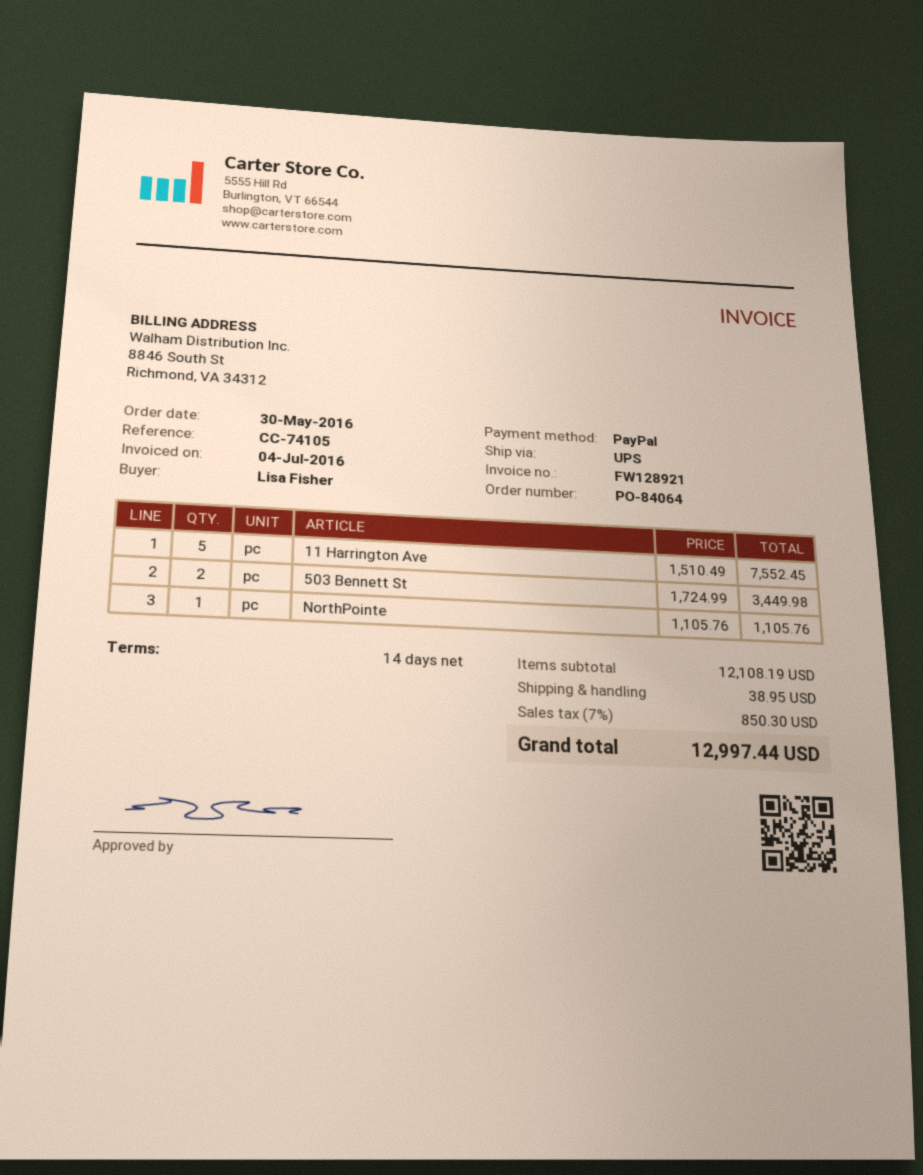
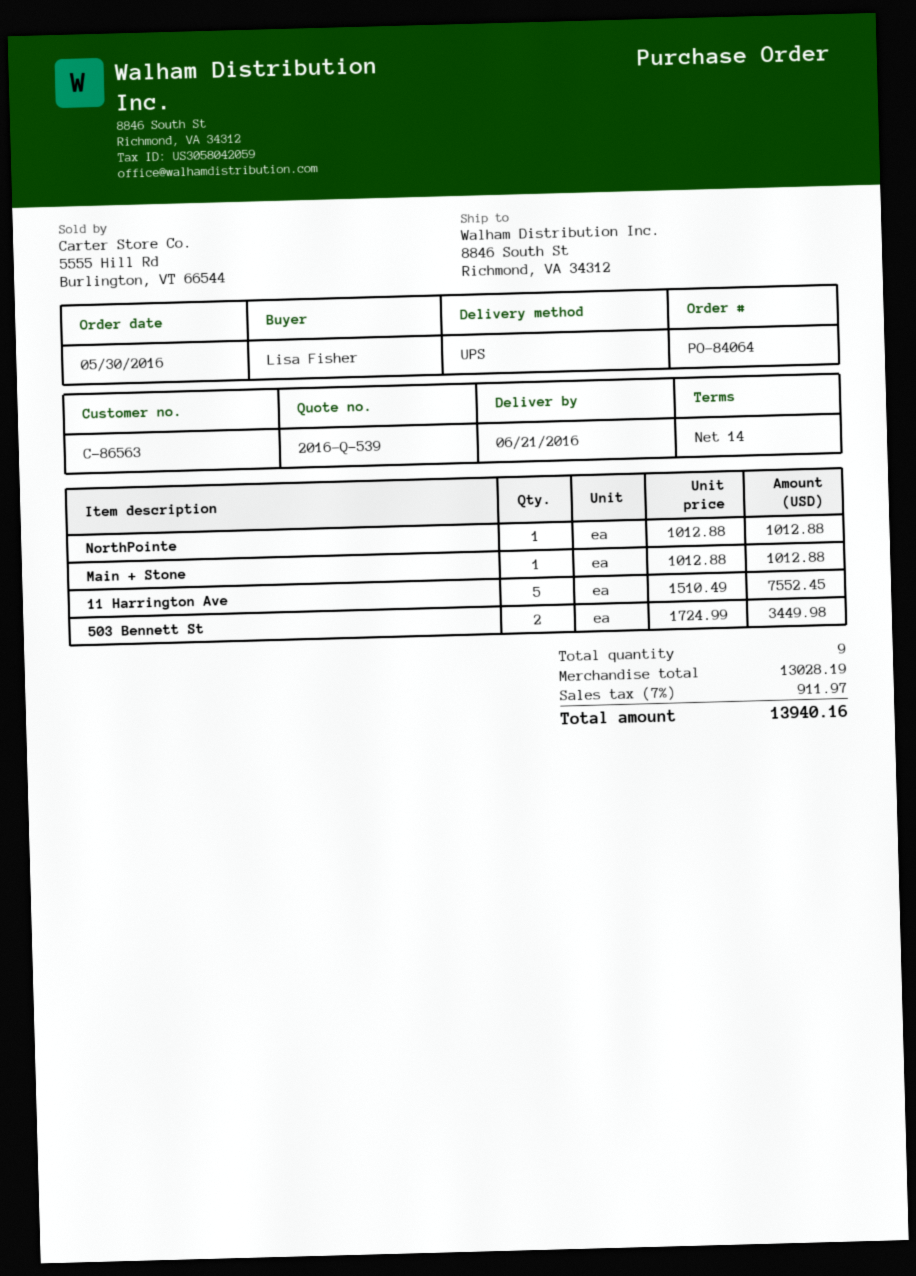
NorthPointe: 1 x 1105.76 = 1105.76 -> 1 x 1012.88 = 1012.88
Main + Stone: none -> 1 x 1012.88 = 1012.88
subtotal: 12108.19 -> 13028.19
shipping: 38.95 -> none
tax: 7% = 850.30 -> 7% = 911.97
total: 12997.44 -> 13940.16

